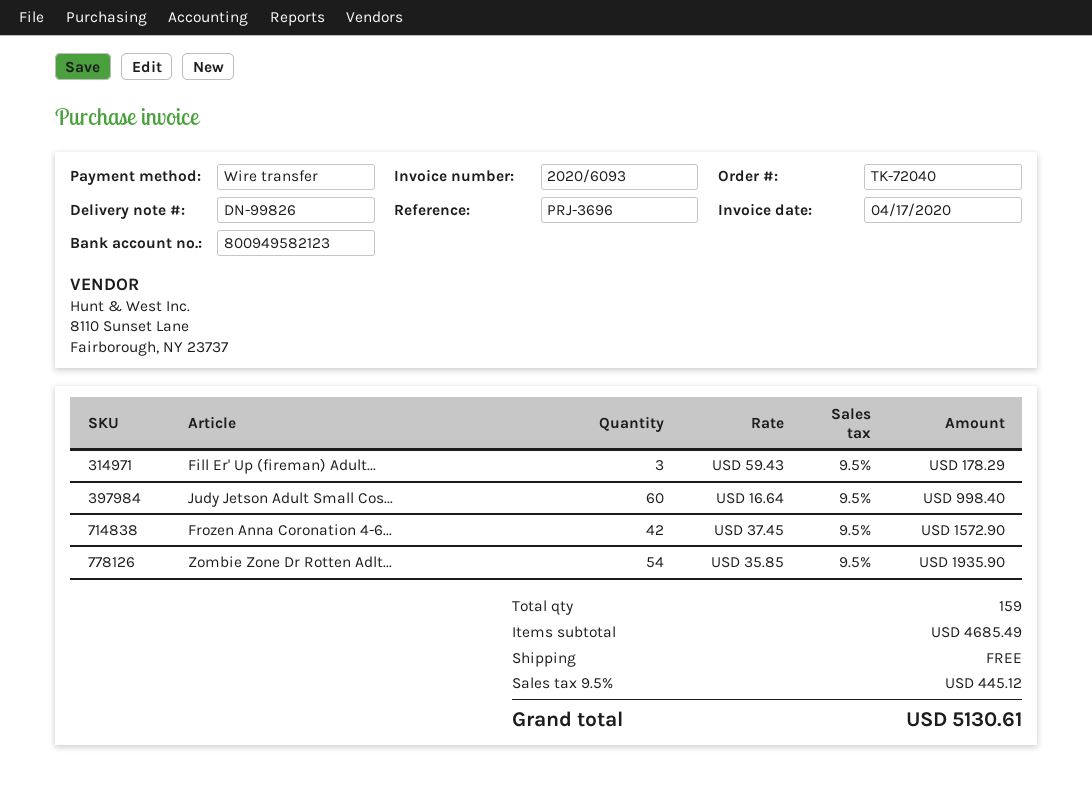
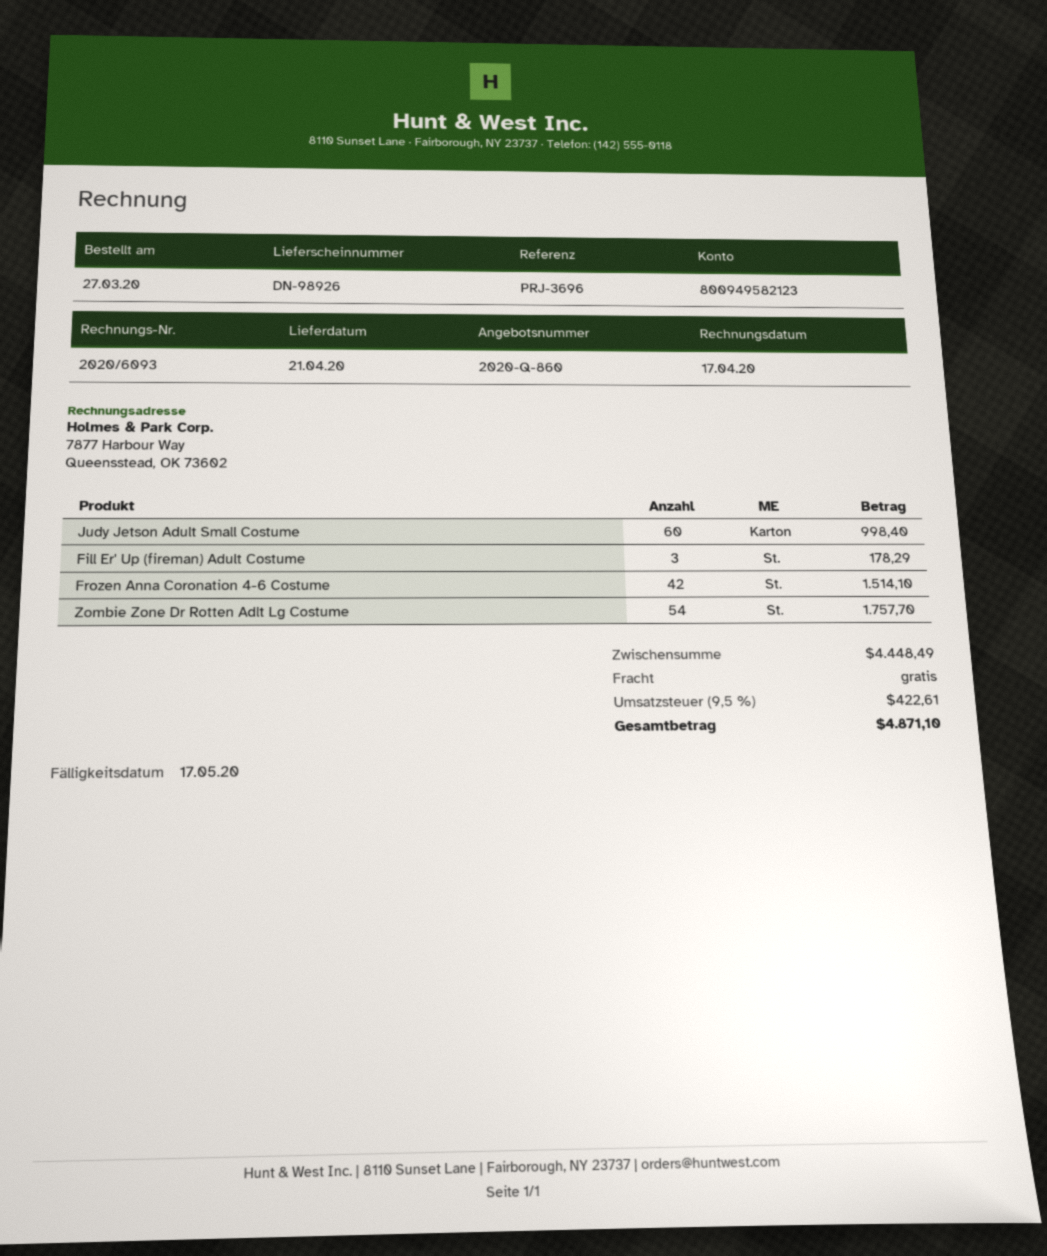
delivery note number: DN-99826 -> DN-98926
Frozen Anna Coronation 4-6...: 42 for 1572.90 -> 42 for 1514.10
Zombie Zone Dr Rotten Adlt...: 54 for 1935.90 -> 54 for 1757.70
subtotal: 4685.49 -> 4448.49
tax: 9.5% = 445.12 -> 9.5% = 422.61
total: 5130.61 -> 4871.10

